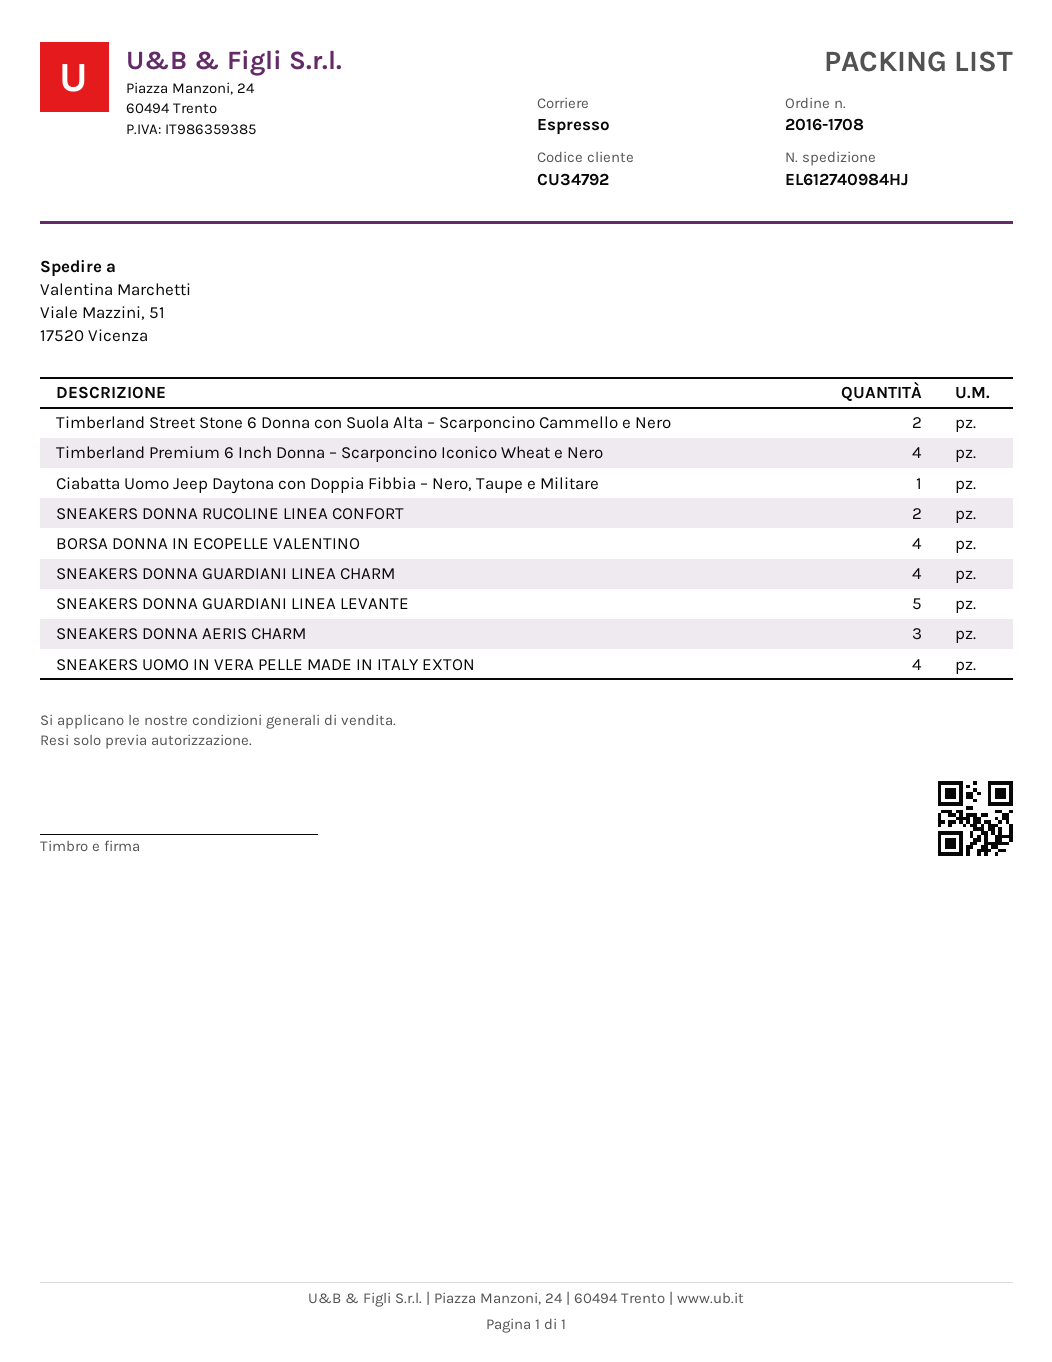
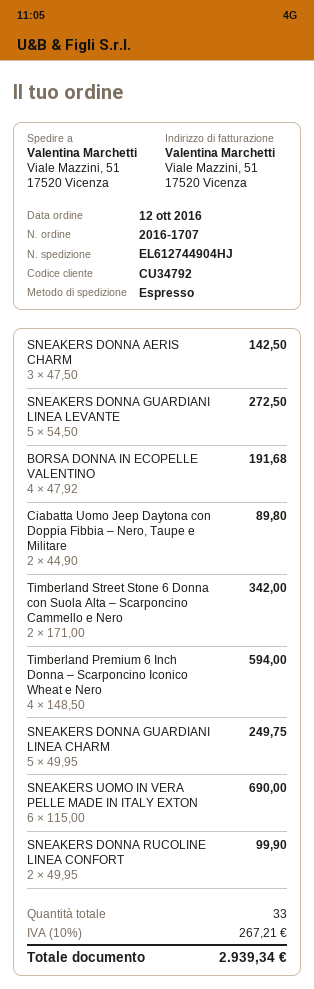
order number: 2016-1708 -> 2016-1707
tracking number: EL612740984HJ -> EL612744904HJ
Ciabatta Uomo Jeep Daytona con Doppia Fibbia – Nero, Taupe e Militare: 1 -> 2
SNEAKERS DONNA GUARDIANI LINEA CHARM: 4 -> 5
SNEAKERS UOMO IN VERA PELLE MADE IN ITALY EXTON: 4 -> 6

